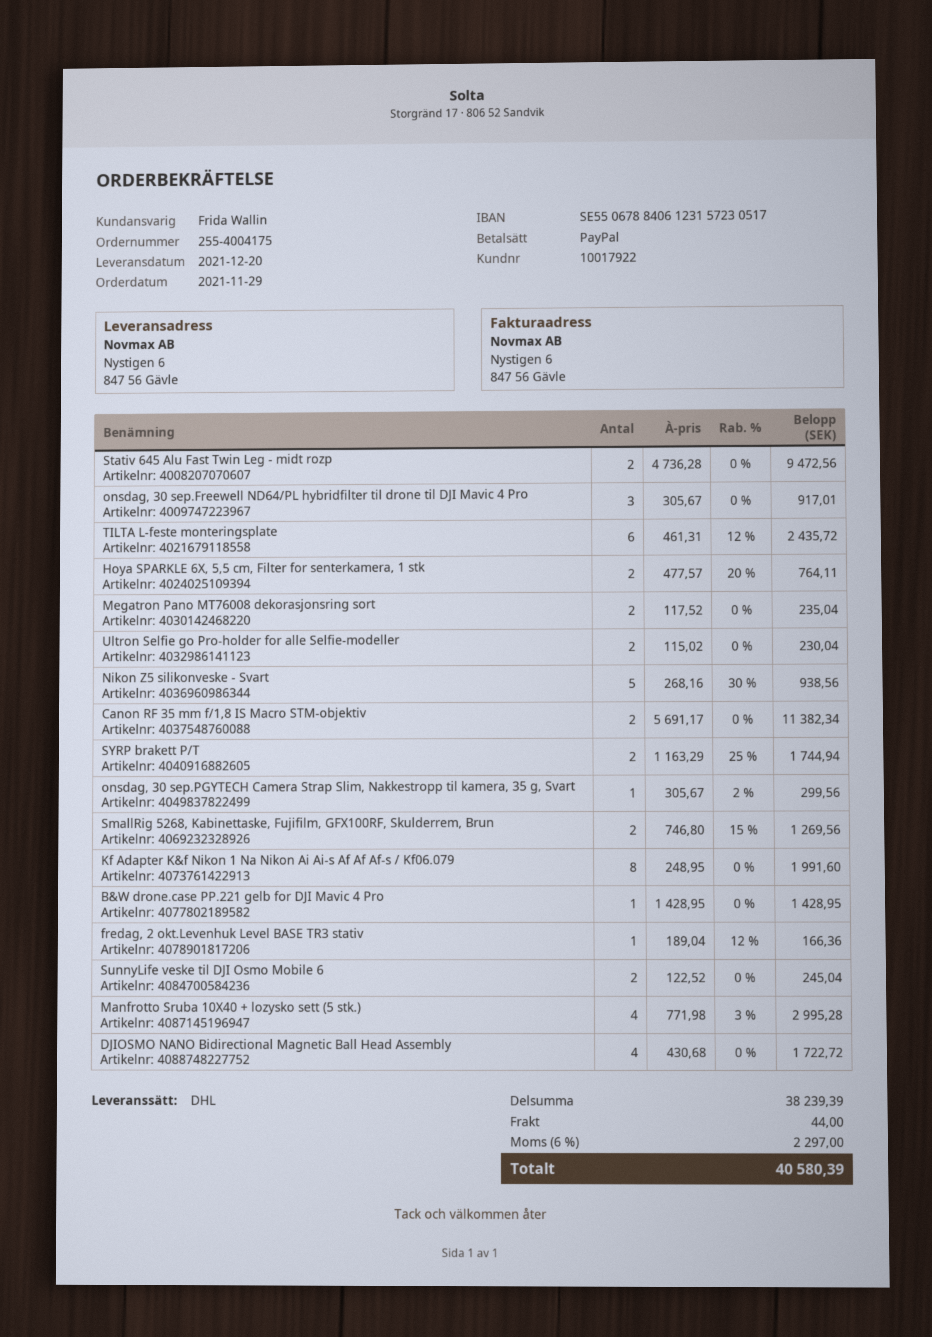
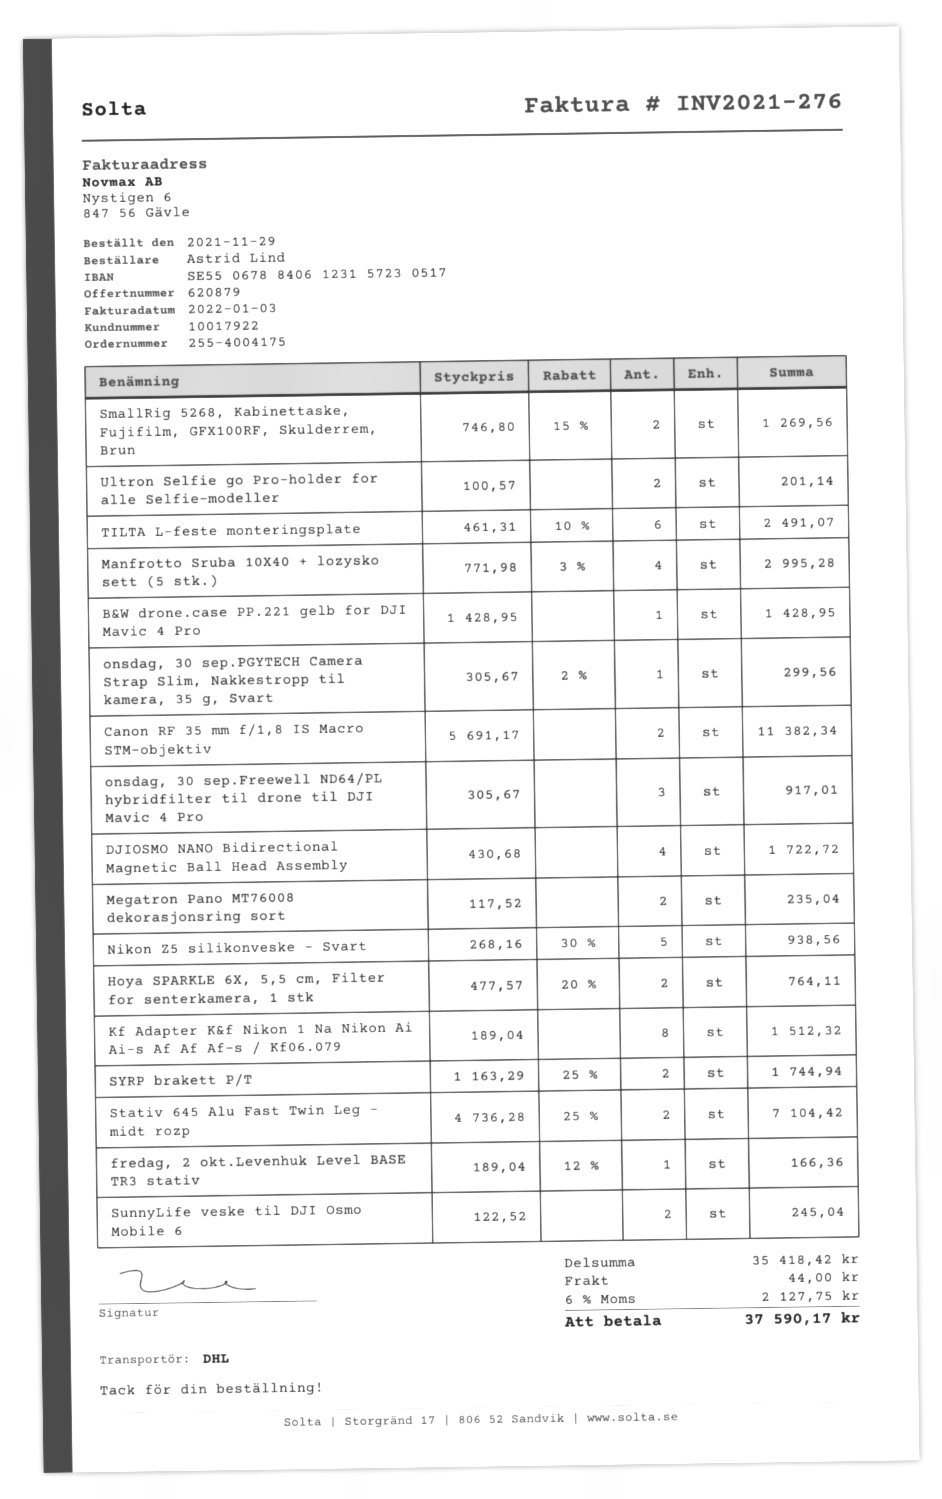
Stativ 645 Alu Fast Twin Leg - midt rozp: 2 x 4736.28 = 9472.56 -> 2 x 4736.28 - 25% = 7104.42
TILTA L-feste monteringsplate: 6 x 461.31 - 12% = 2435.72 -> 6 x 461.31 - 10% = 2491.07
Ultron Selfie go Pro-holder for alle Selfie-modeller: 2 x 115.02 = 230.04 -> 2 x 100.57 = 201.14
Kf Adapter K&f Nikon 1 Na Nikon Ai Ai-s Af Af Af-s / Kf06.079: 8 x 248.95 = 1991.60 -> 8 x 189.04 = 1512.32
subtotal: 38239.39 -> 35418.42
tax: 6% = 2297.00 -> 6% = 2127.75
total: 40580.39 -> 37590.17

